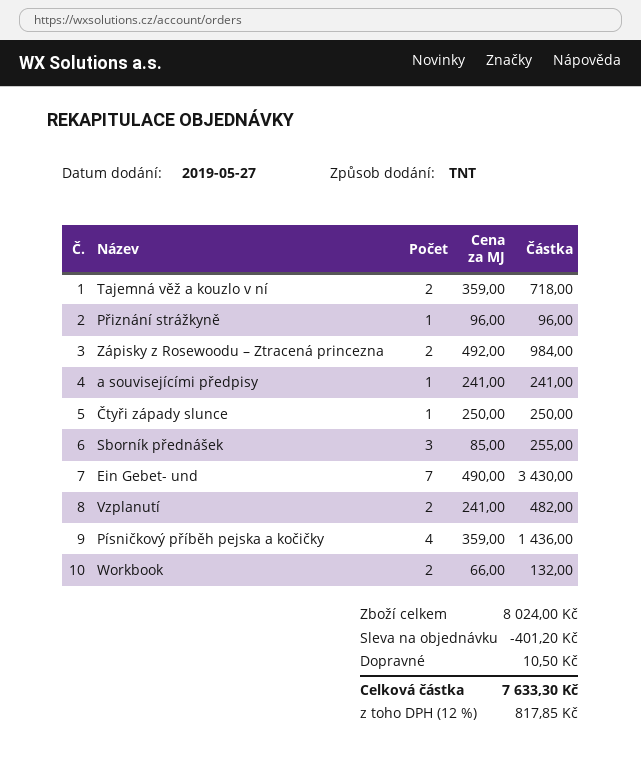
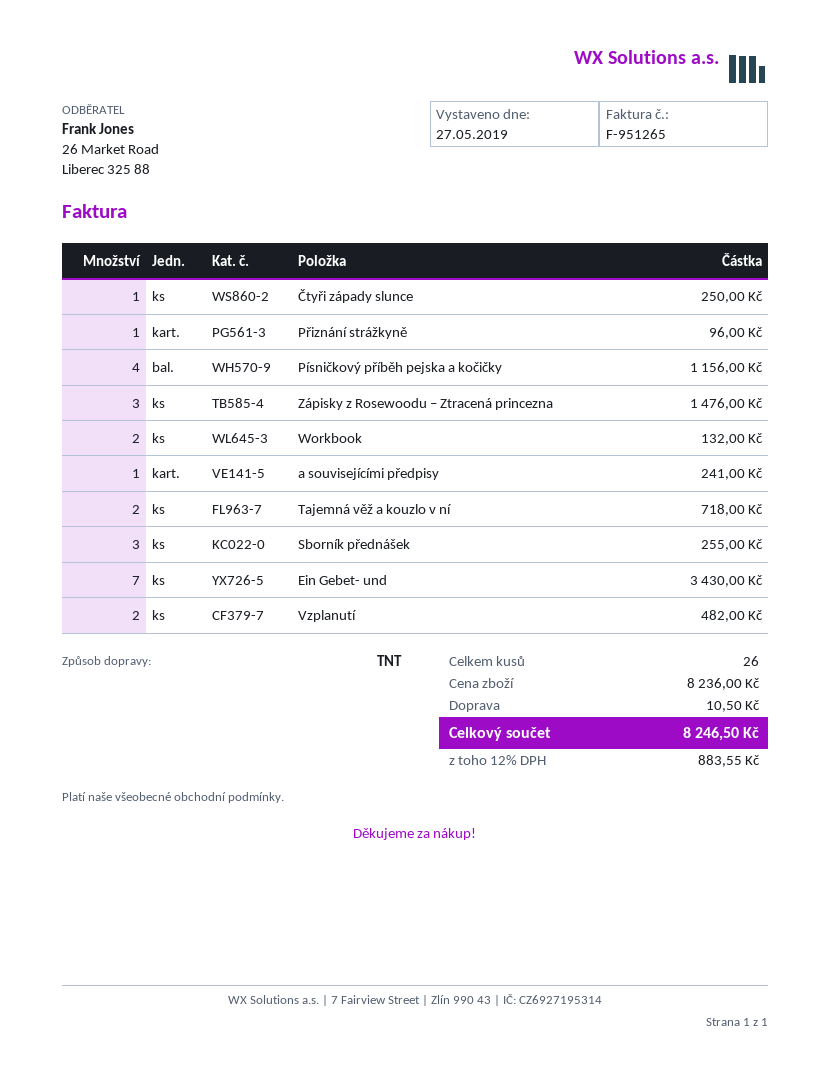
Zápisky z Rosewoodu – Ztracená princezna: 2 for 984.00 -> 3 for 1476.00
Písničkový příběh pejska a kočičky: 4 for 1436.00 -> 4 for 1156.00
subtotal: 8024.00 -> 8236.00
discount: 401.20 -> none
tax: 12% = 817.85 -> 12% = 883.55
total: 7633.30 -> 8246.50

